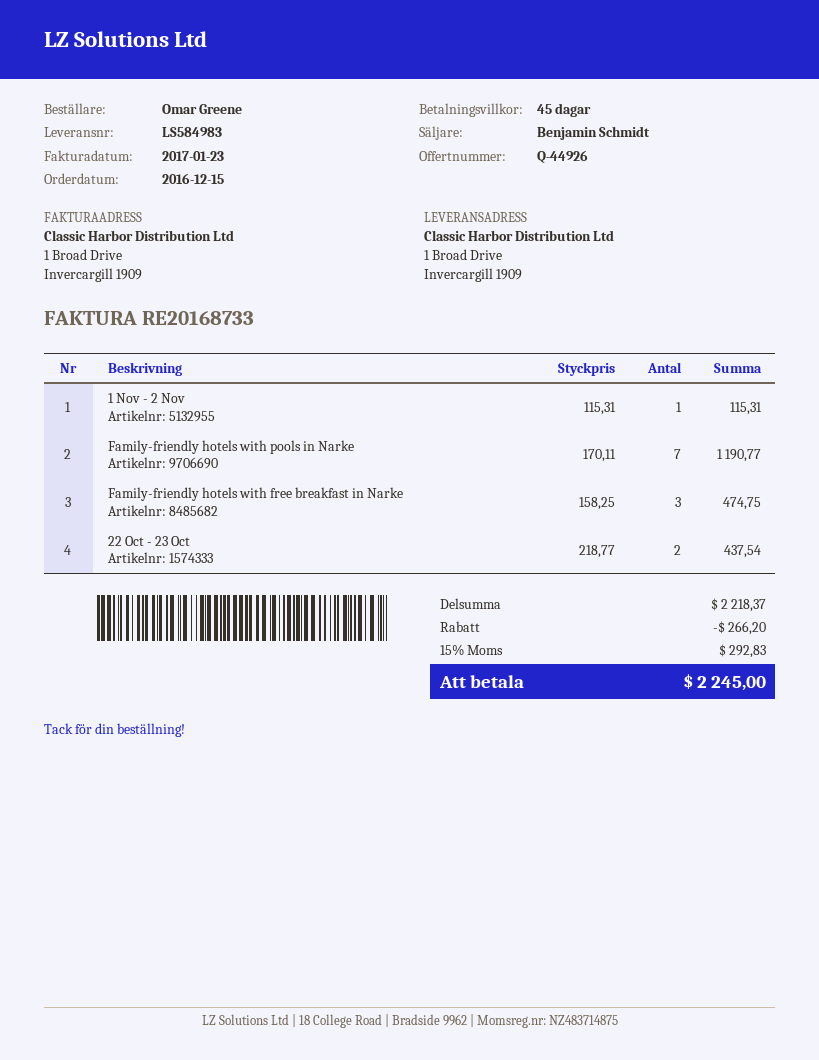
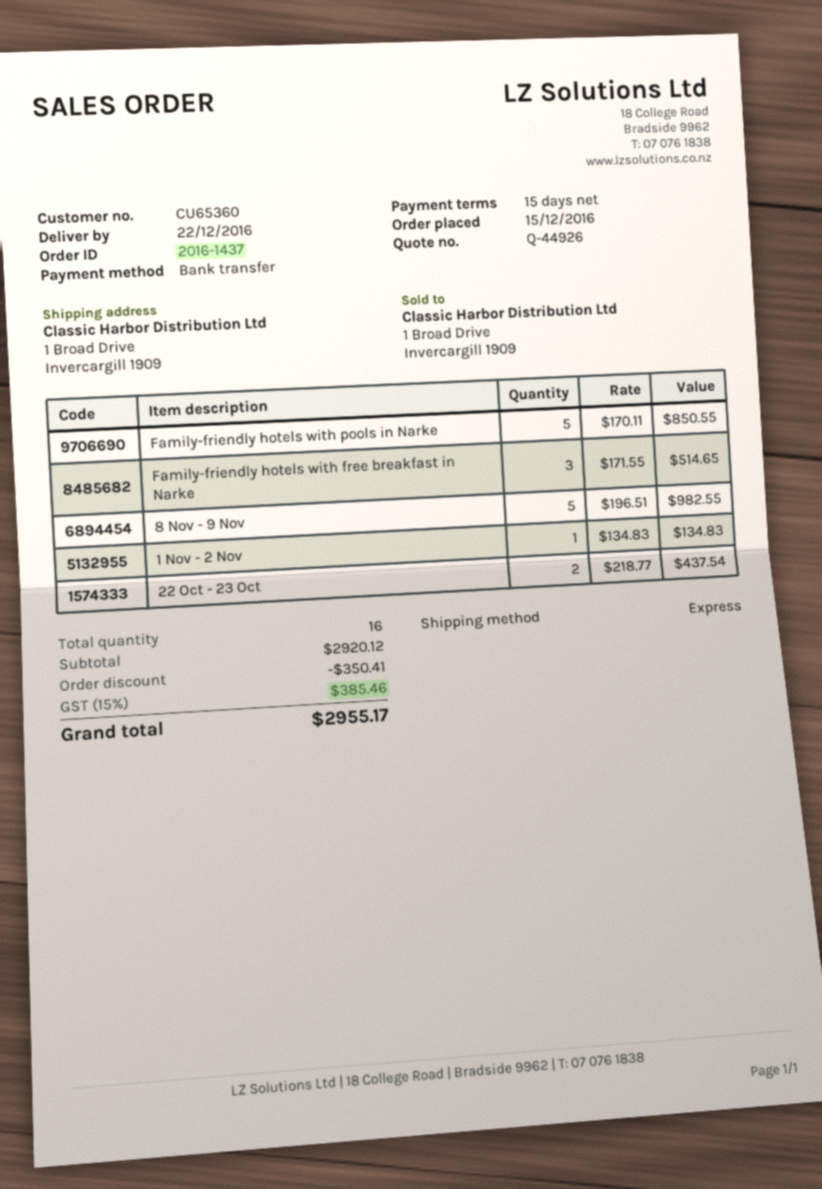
payment terms: 45 days -> 15 days
1 Nov - 2 Nov: 1 x 115.31 = 115.31 -> 1 x 134.83 = 134.83
Family-friendly hotels with pools in Narke: 7 x 170.11 = 1190.77 -> 5 x 170.11 = 850.55
Family-friendly hotels with free breakfast in Narke: 3 x 158.25 = 474.75 -> 3 x 171.55 = 514.65
8 Nov - 9 Nov: none -> 5 x 196.51 = 982.55
subtotal: 2218.37 -> 2920.12
discount: 266.20 -> 350.41
tax: 15% = 292.83 -> 15% = 385.46
total: 2245.00 -> 2955.17

